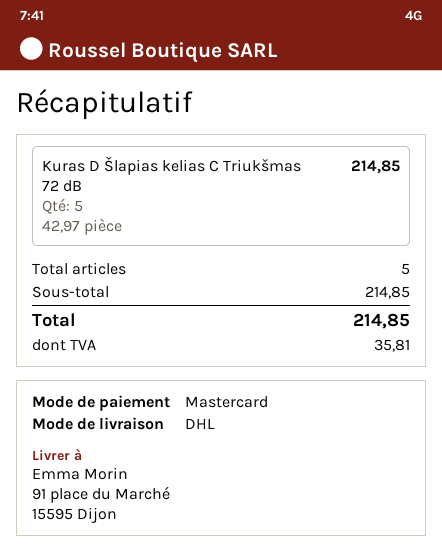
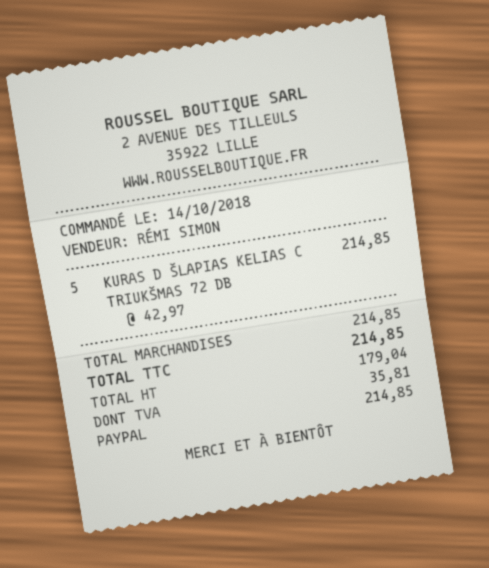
payment method: Mastercard -> PayPal

